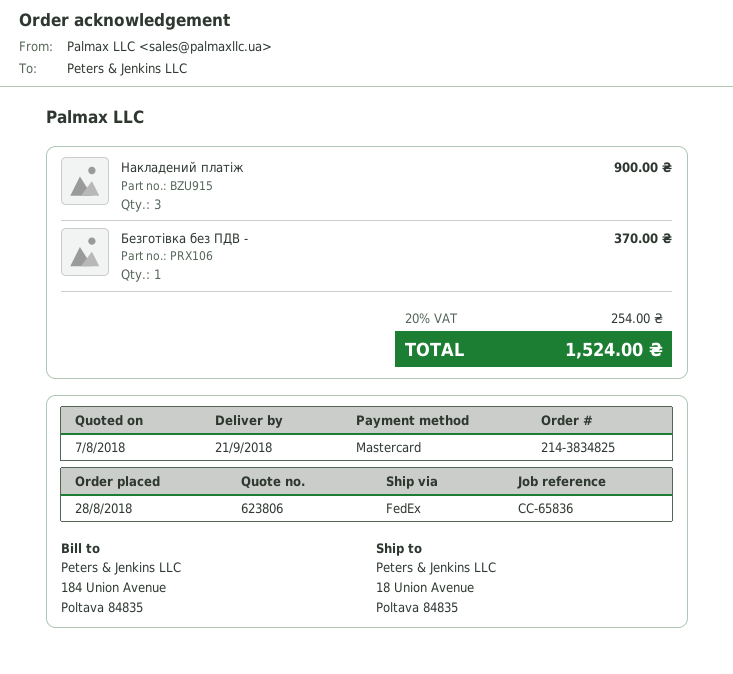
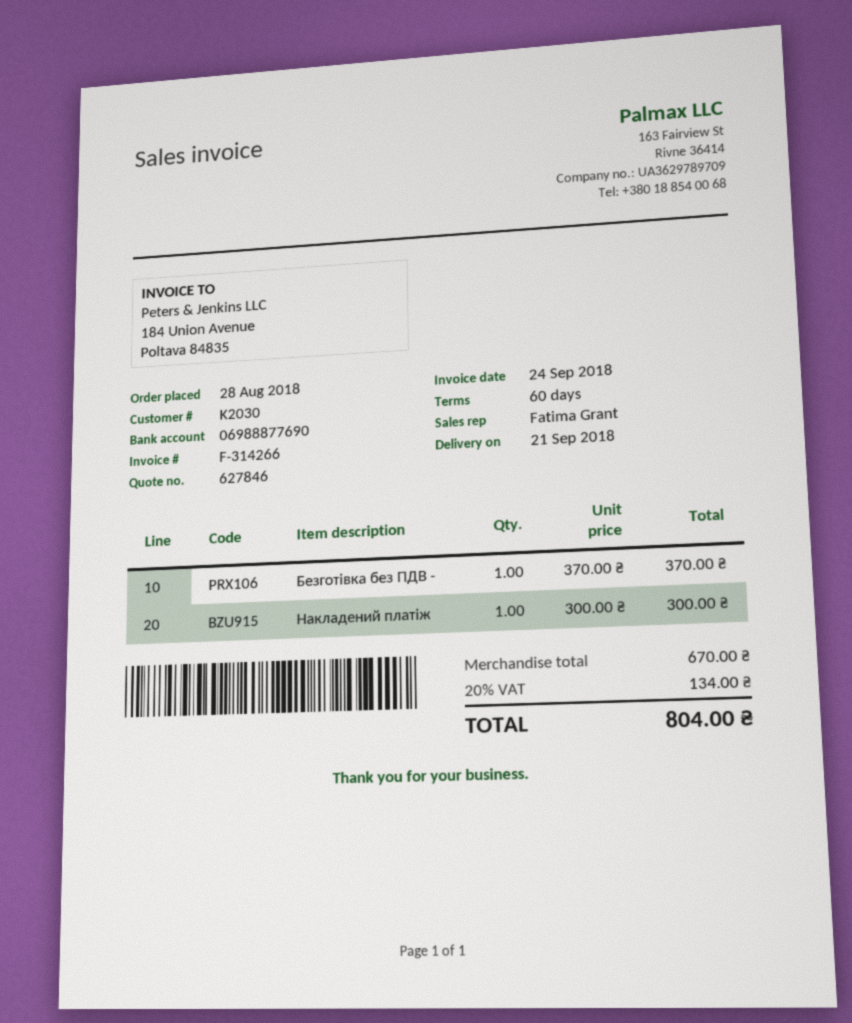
quote number: 623806 -> 627846
Накладений платіж: 3 for 900.00 -> 1 for 300.00
tax: 20% = 254.00 -> 20% = 134.00
total: 1524.00 -> 804.00

